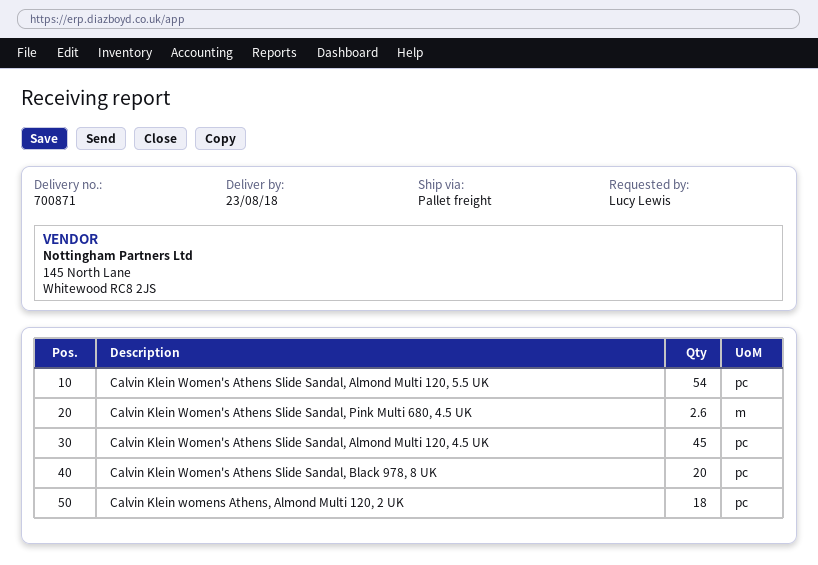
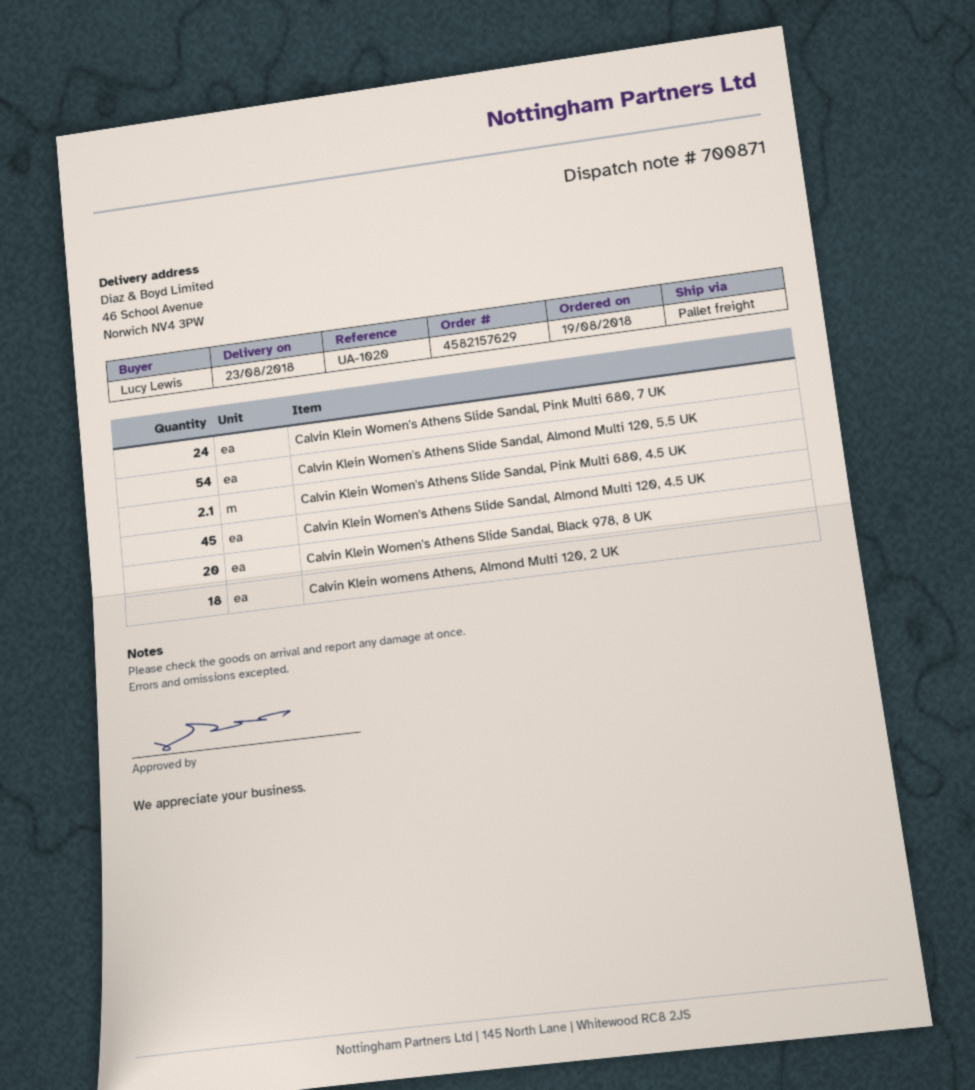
Calvin Klein Women's Athens Slide Sandal, Pink Multi 680, 4.5 UK: 2.6 -> 2.1
Calvin Klein Women's Athens Slide Sandal, Pink Multi 680, 7 UK: none -> 24

